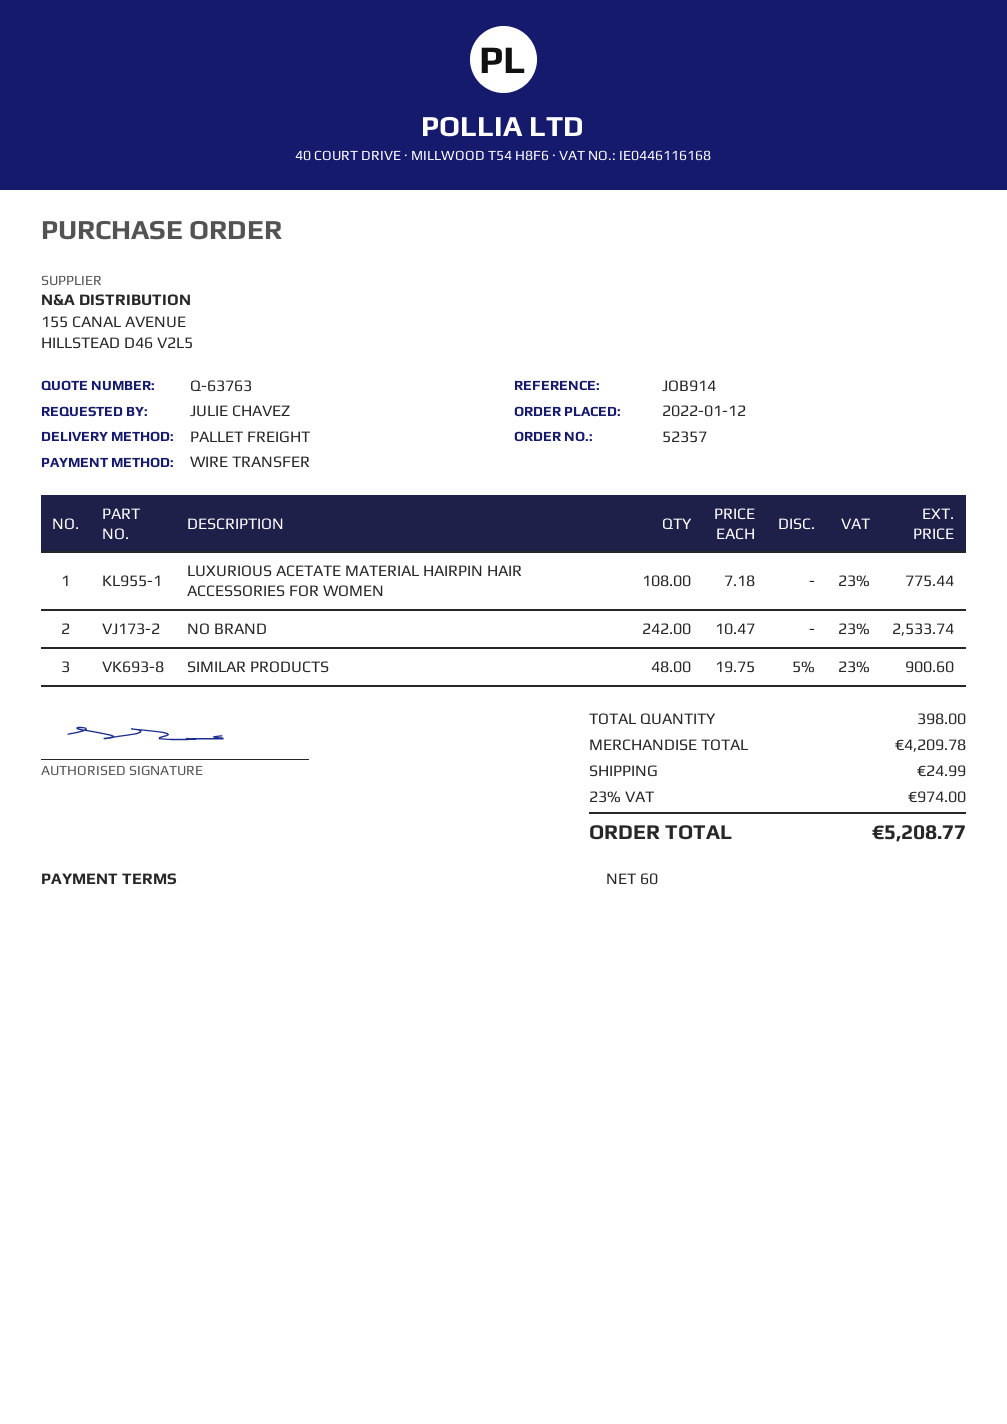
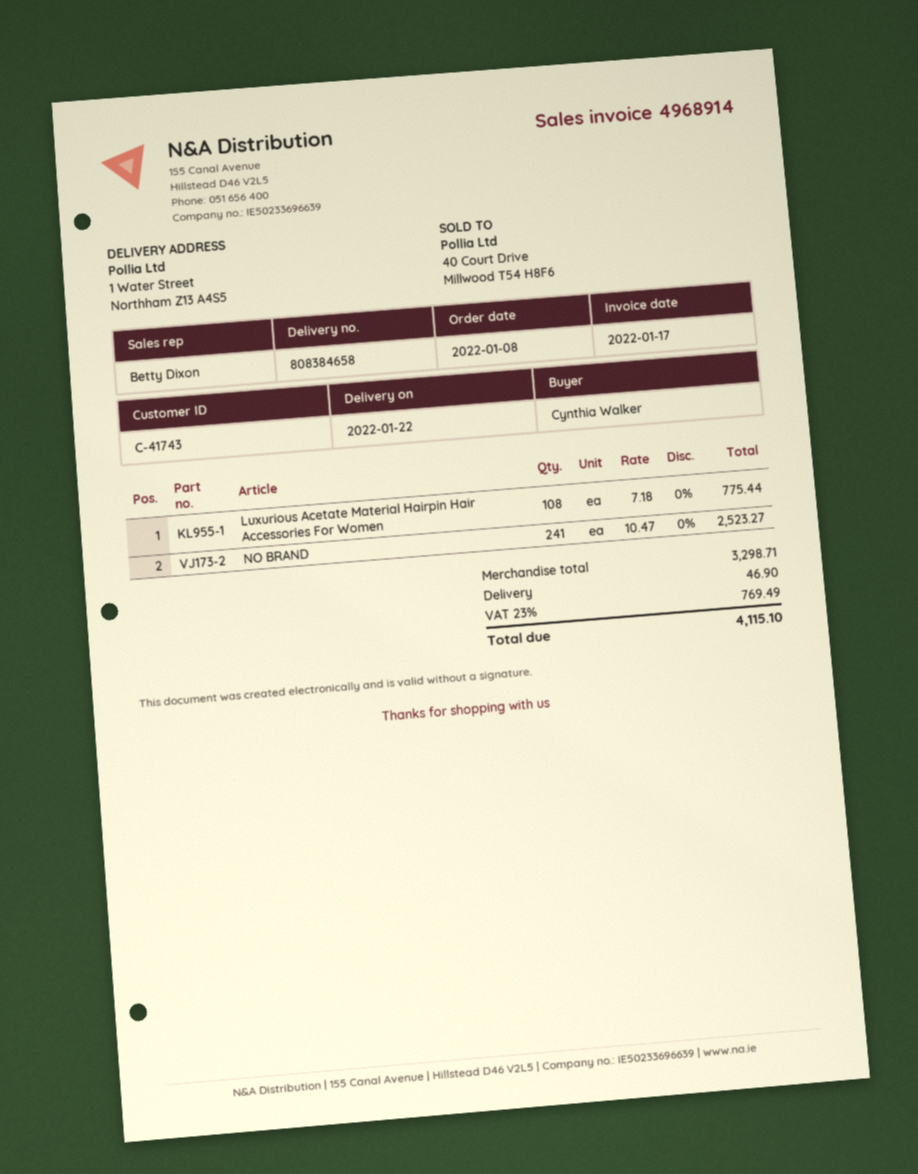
order date: 2022-01-12 -> 2022-01-08
ordered by: JULIE CHAVEZ -> Cynthia Walker
NO BRAND: 242 x 10.47 = 2533.74 -> 241 x 10.47 = 2523.27
SIMILAR PRODUCTS: 48 x 19.75 - 5% = 900.60 -> none
subtotal: 4209.78 -> 3298.71
shipping: 24.99 -> 46.90
tax: 23% = 974.00 -> 23% = 769.49
total: 5208.77 -> 4115.10

